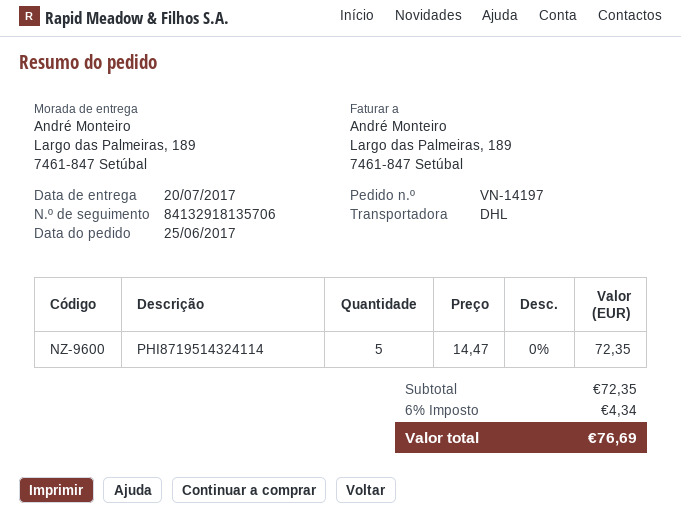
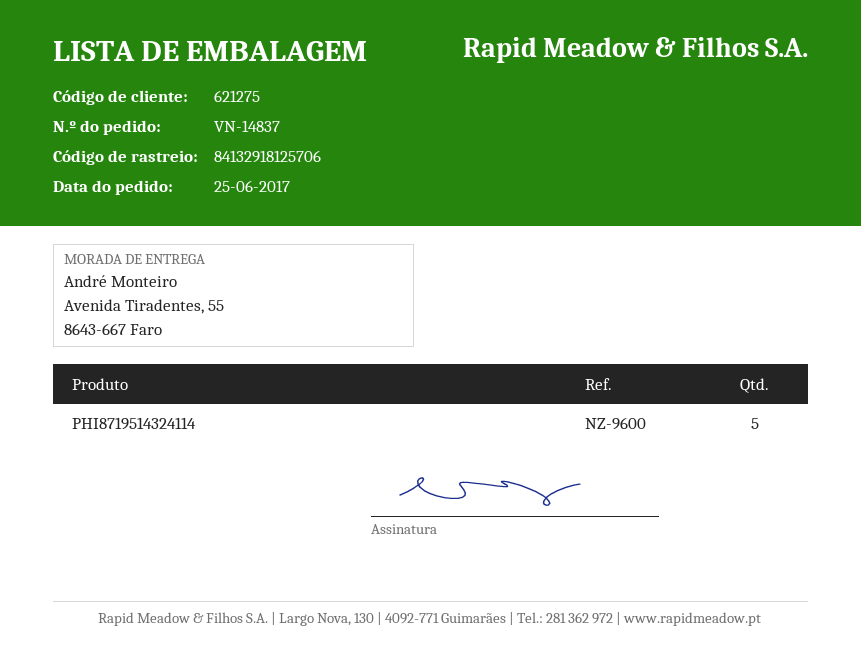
order number: VN-14197 -> VN-14837
tracking number: 84132918135706 -> 84132918125706
ship to: Largo das Palmeiras, 189, 7461-847 Setúbal -> Avenida Tiradentes, 55, 8643-667 Faro

